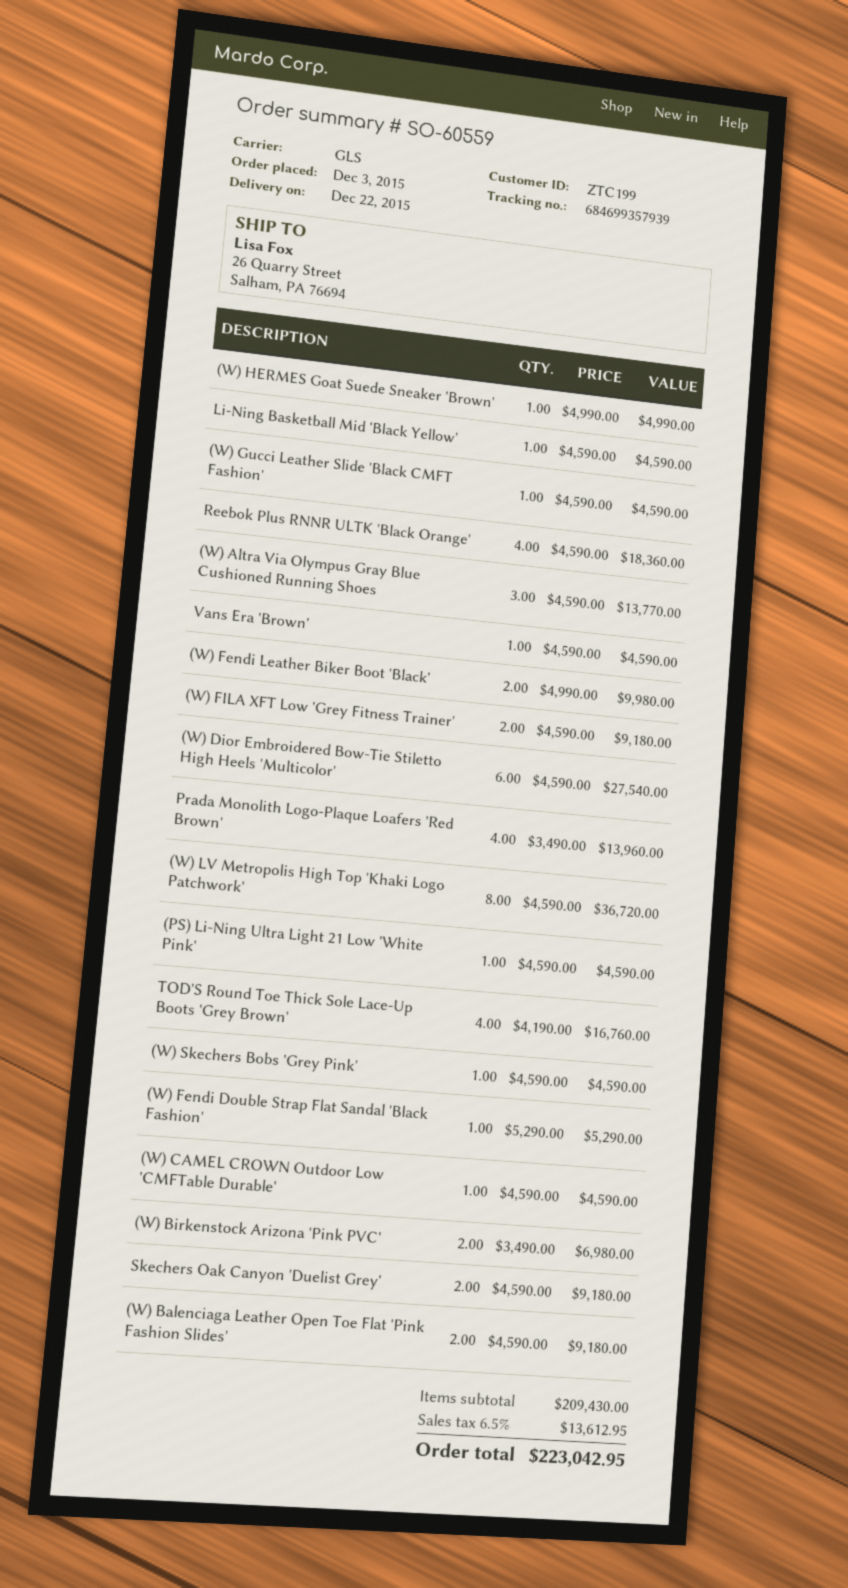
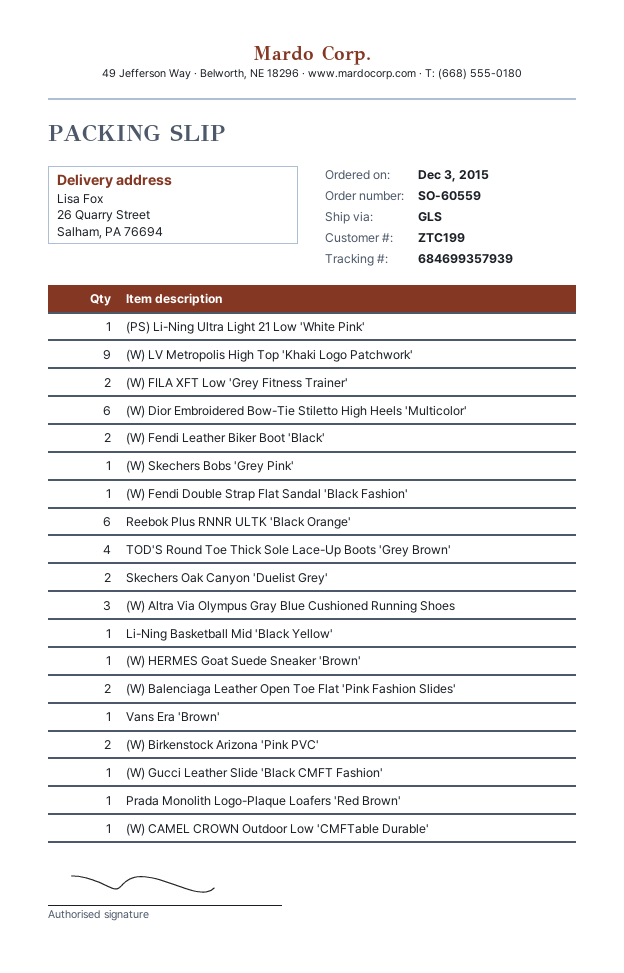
Reebok Plus RNNR ULTK 'Black Orange': 4 -> 6
Prada Monolith Logo-Plaque Loafers 'Red Brown': 4 -> 1
(W) LV Metropolis High Top 'Khaki Logo Patchwork': 8 -> 9

